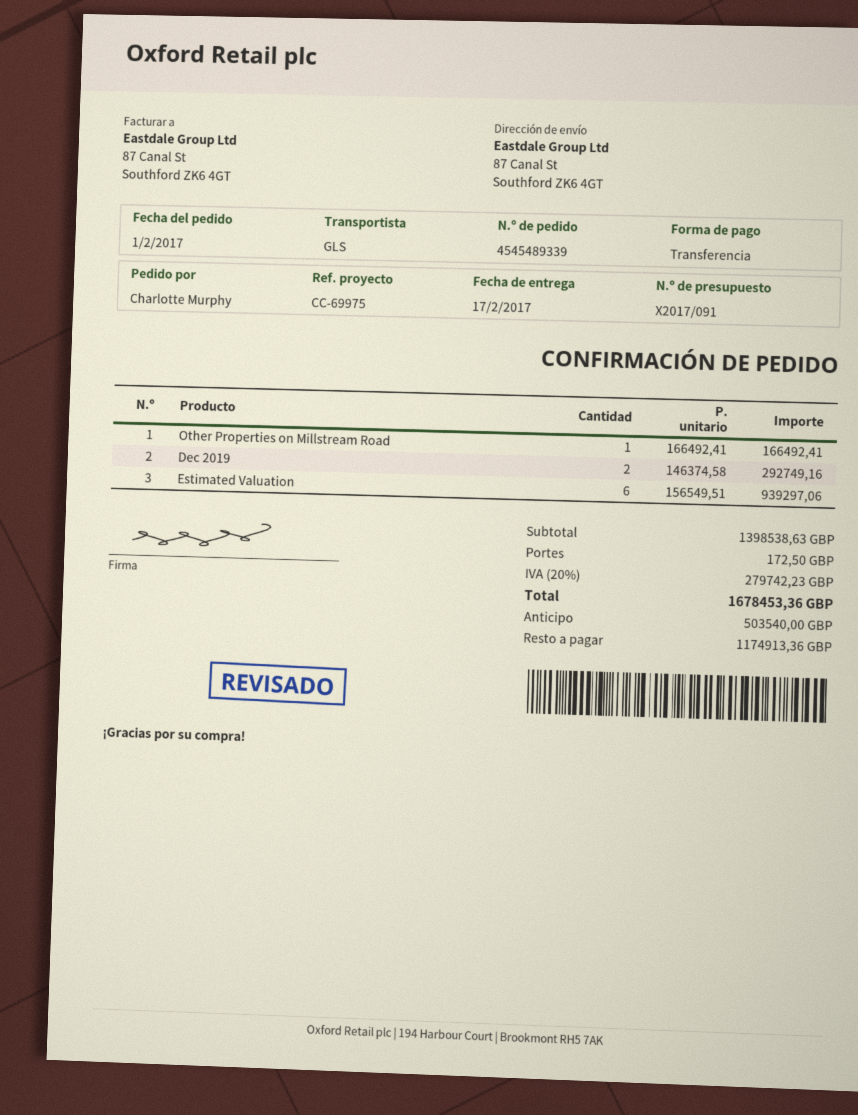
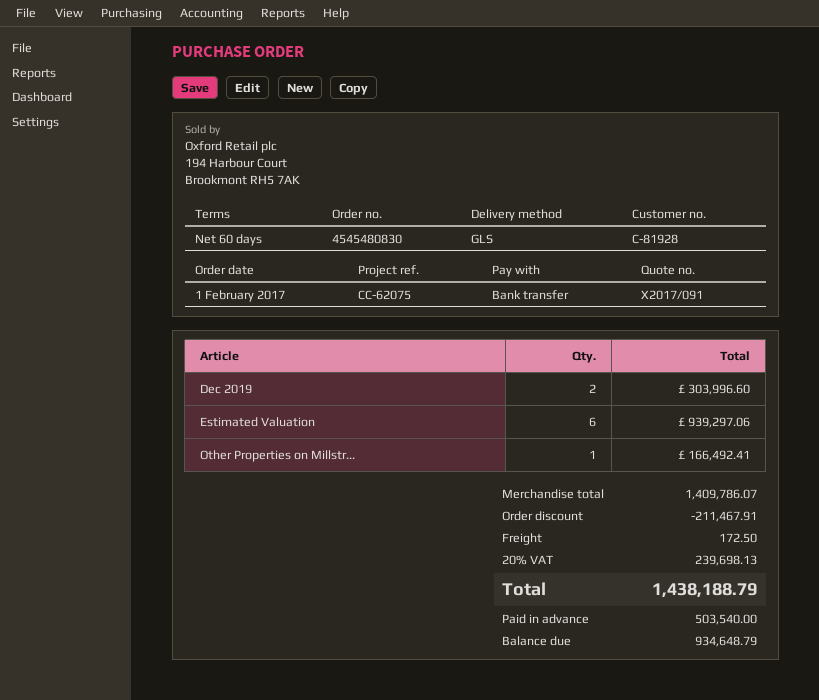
order number: 4545489339 -> 4545480830
reference: CC-69975 -> CC-62075
Dec 2019: 2 for 292749.16 -> 2 for 303996.60
subtotal: 1398538.63 -> 1409786.07
discount: none -> 211467.91
tax: 20% = 279742.23 -> 20% = 239698.13
total: 1678453.36 -> 1438188.79
balance: 1174913.36 -> 934648.79

